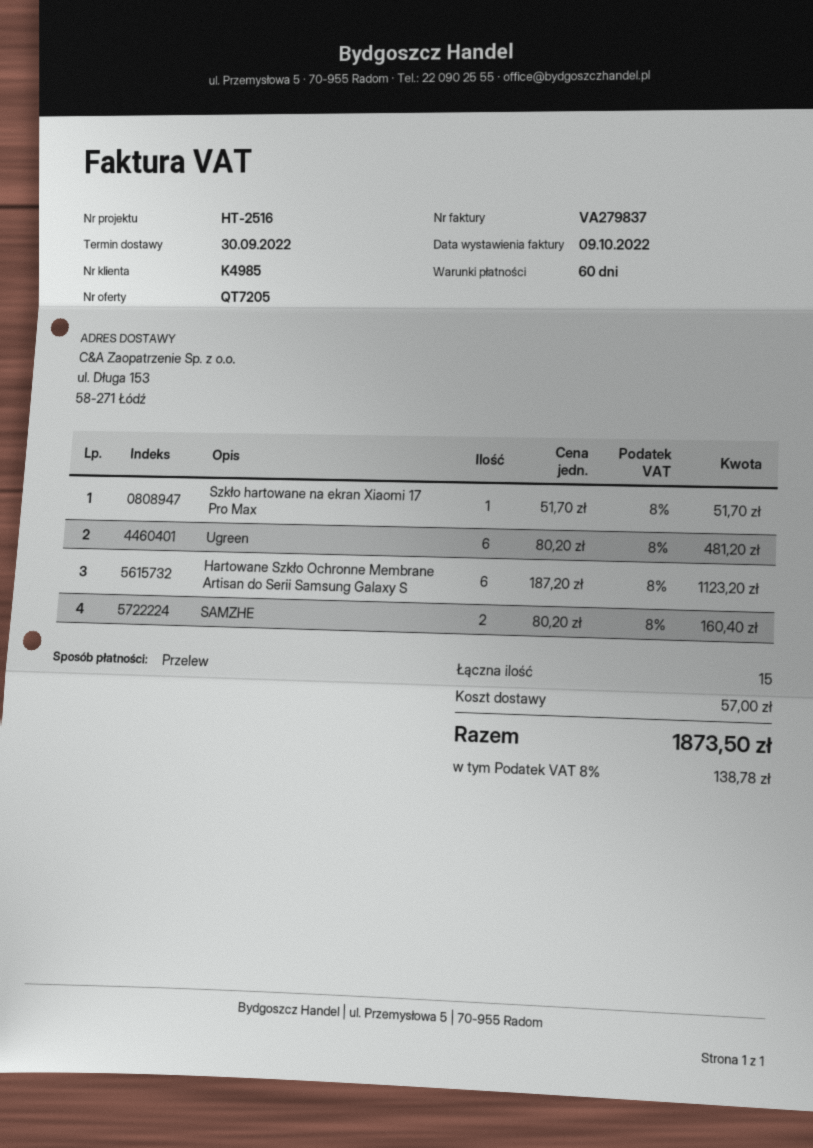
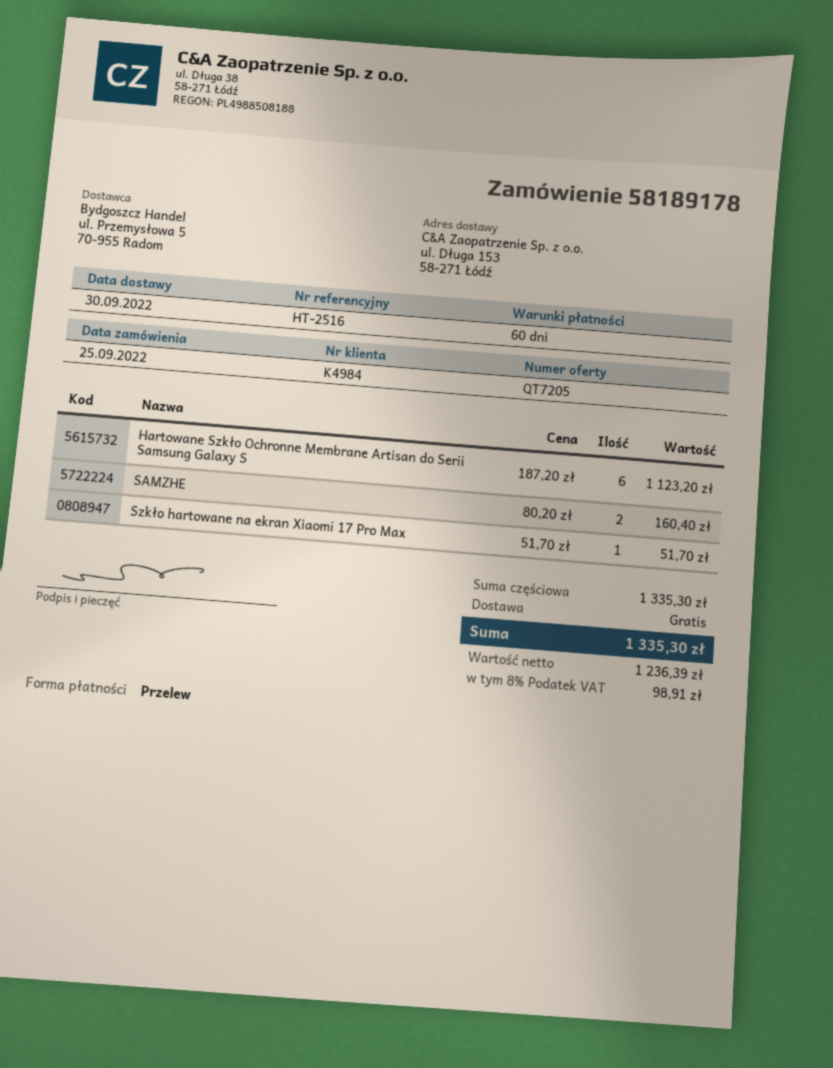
customer number: K4985 -> K4984
Ugreen: 6 x 80.20 = 481.20 -> none
shipping: 57.00 -> 0.00
tax: 8% = 138.78 -> 8% = 98.91
total: 1873.50 -> 1335.30

